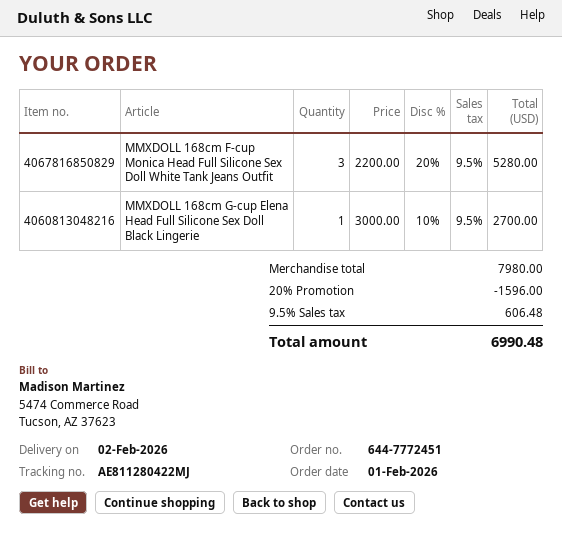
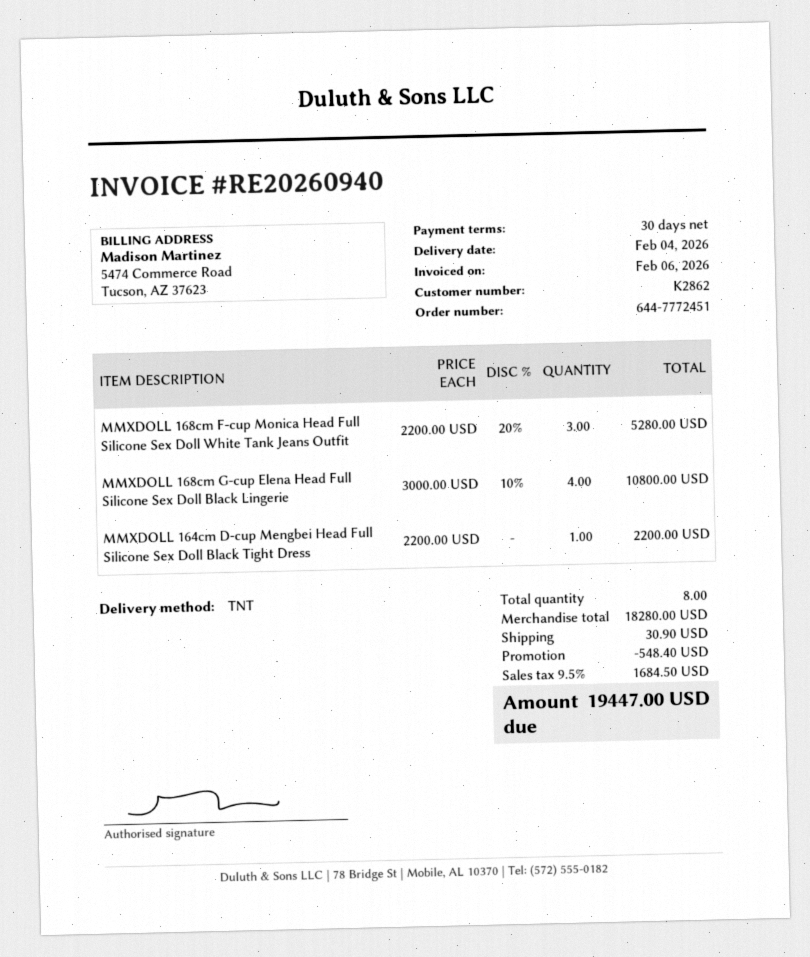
delivery date: 2026-02-02 -> 2026-02-04
MMXDOLL 168cm G-cup Elena Head Full Silicone Sex Doll Black Lingerie: 1 x 3000.00 - 10% = 2700.00 -> 4 x 3000.00 - 10% = 10800.00
MMXDOLL 164cm D-cup Mengbei Head Full Silicone Sex Doll Black Tight Dress: none -> 1 x 2200.00 = 2200.00
subtotal: 7980.00 -> 18280.00
discount: 1596.00 -> 548.40
shipping: none -> 30.90
tax: 9.5% = 606.48 -> 9.5% = 1684.50
total: 6990.48 -> 19447.00

